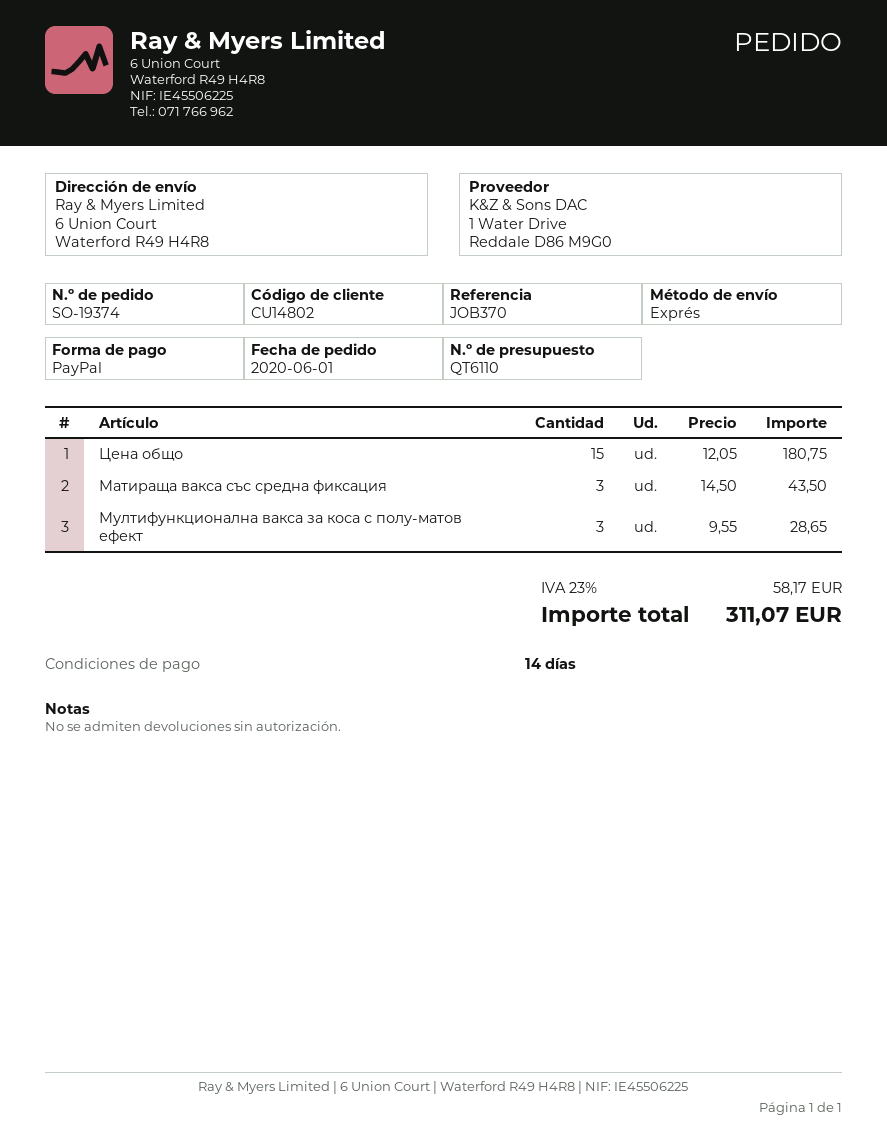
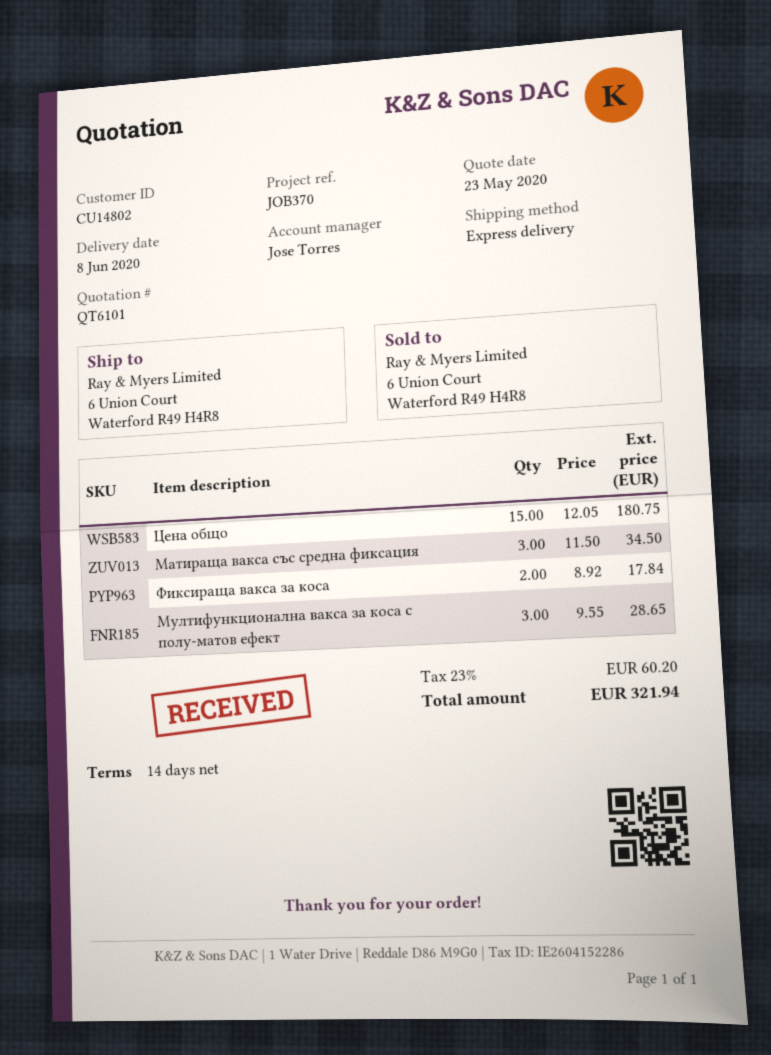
quote number: QT6110 -> QT6101
Матираща вакса със средна фиксация: 3 x 14.50 = 43.50 -> 3 x 11.50 = 34.50
Фиксираща вакса за коса: none -> 2 x 8.92 = 17.84
tax: 23% = 58.17 -> 23% = 60.20
total: 311.07 -> 321.94

